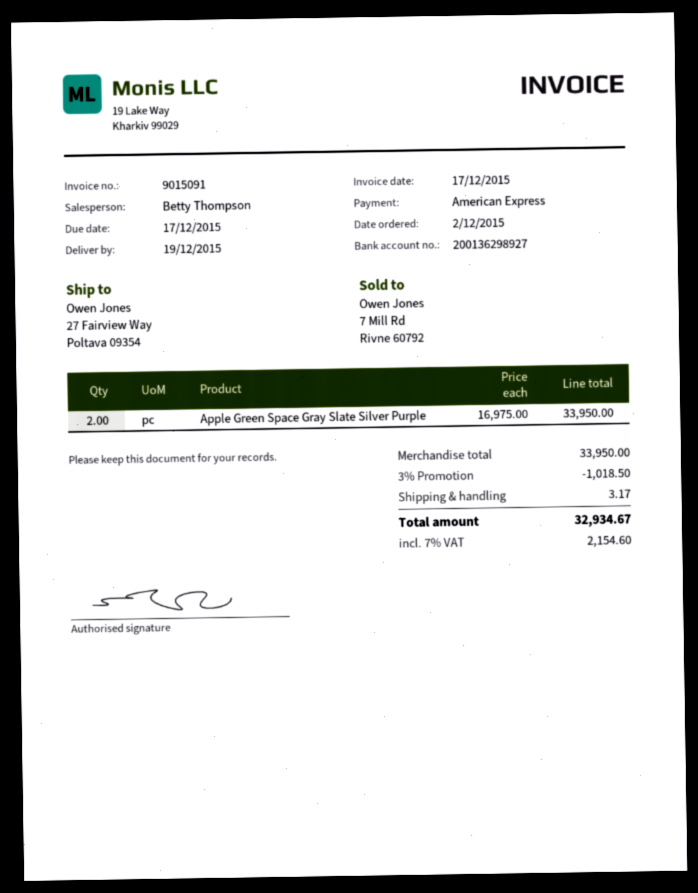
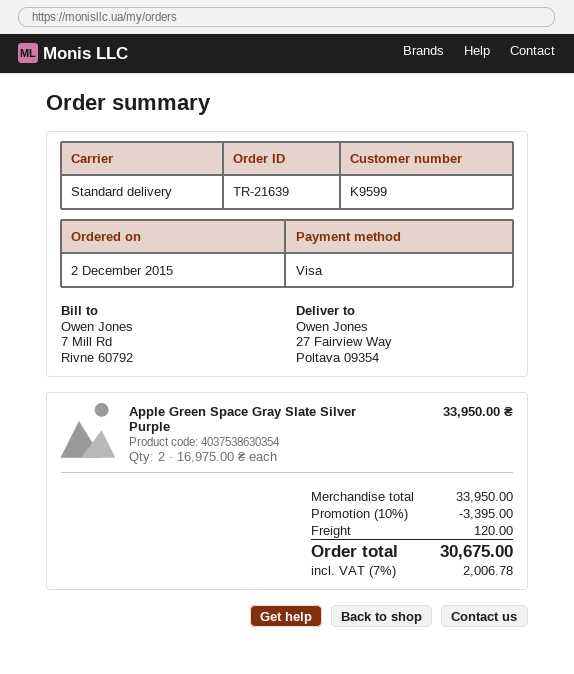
payment method: American Express -> Visa
discount: 3% = 1018.50 -> 10% = 3395.00
shipping: 3.17 -> 120.00
tax: 7% = 2154.60 -> 7% = 2006.78
total: 32934.67 -> 30675.00

